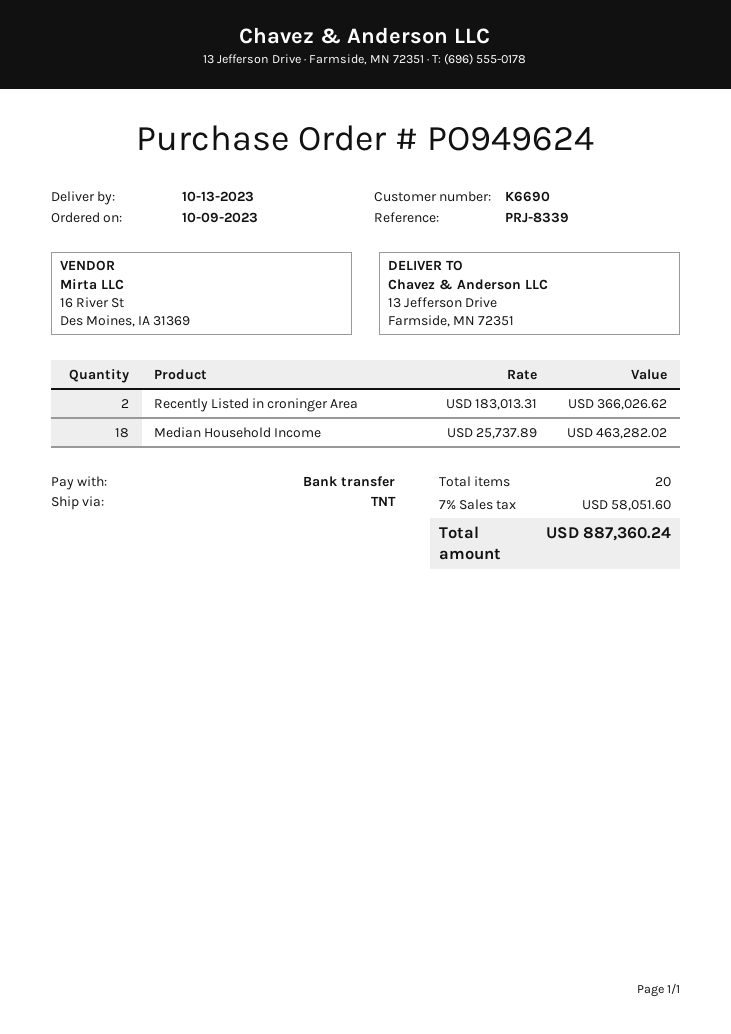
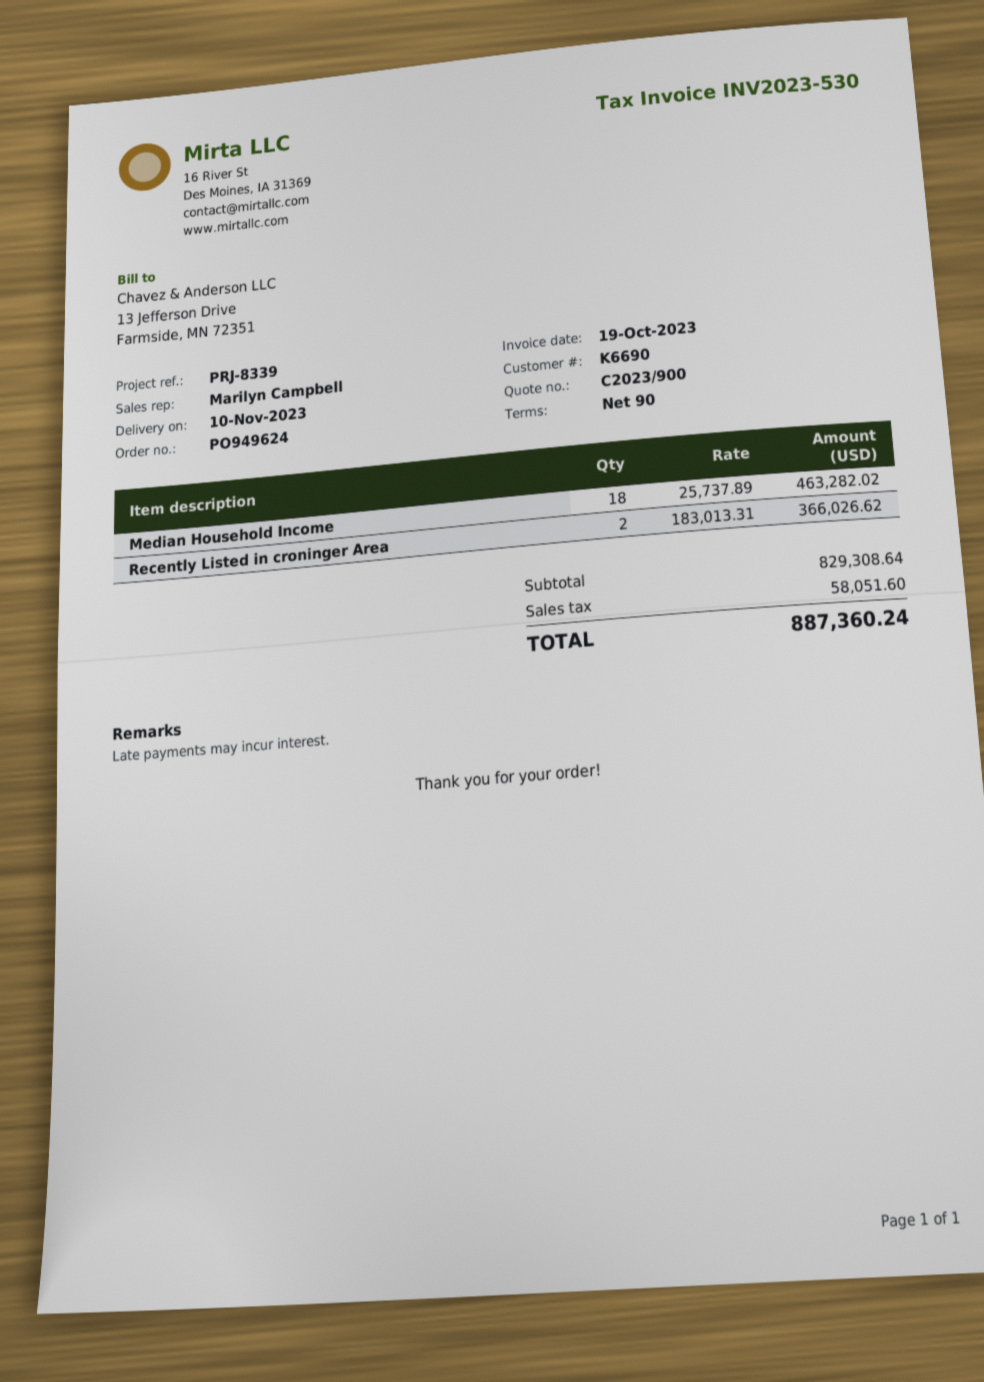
delivery date: 2023-10-13 -> 2023-11-10

